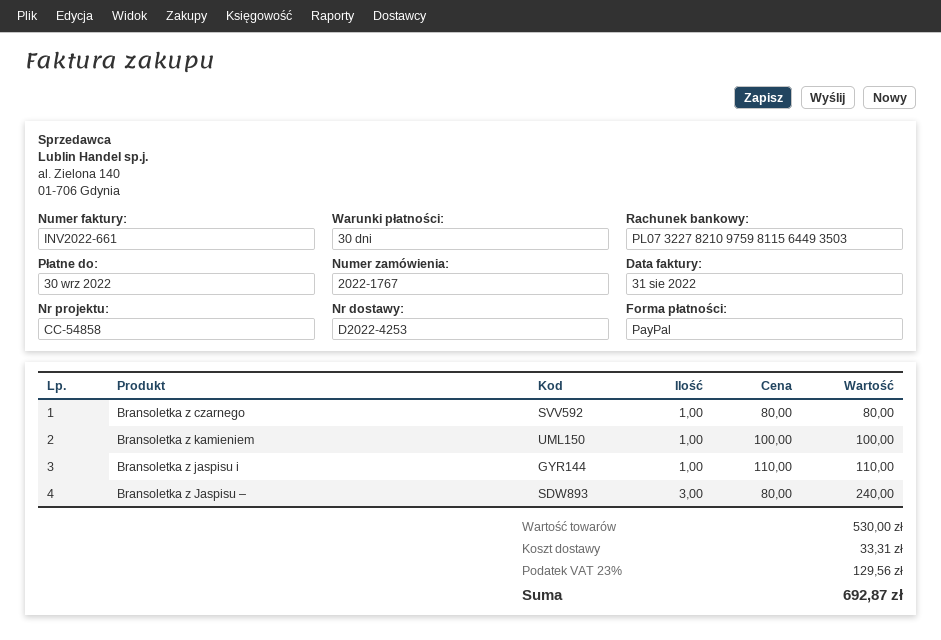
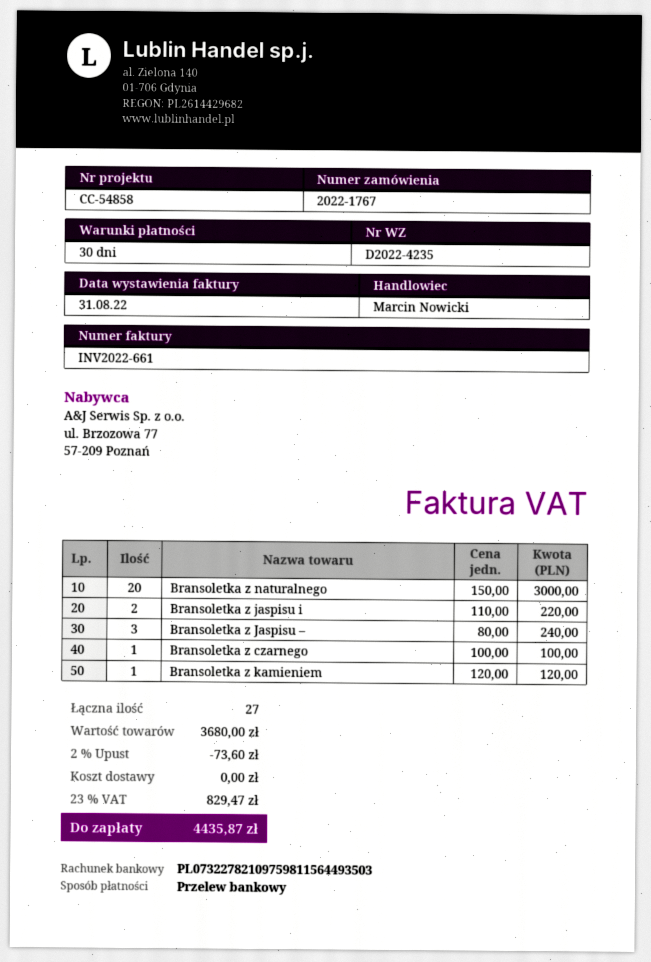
delivery note number: D2022-4253 -> D2022-4235
payment method: PayPal -> bank transfer
Bransoletka z czarnego: 1 x 80.00 = 80.00 -> 1 x 100.00 = 100.00
Bransoletka z kamieniem: 1 x 100.00 = 100.00 -> 1 x 120.00 = 120.00
Bransoletka z jaspisu i: 1 x 110.00 = 110.00 -> 2 x 110.00 = 220.00
Bransoletka z naturalnego: none -> 20 x 150.00 = 3000.00
subtotal: 530.00 -> 3680.00
discount: none -> 2% = 73.60
shipping: 33.31 -> 0.00
tax: 23% = 129.56 -> 23% = 829.47
total: 692.87 -> 4435.87

